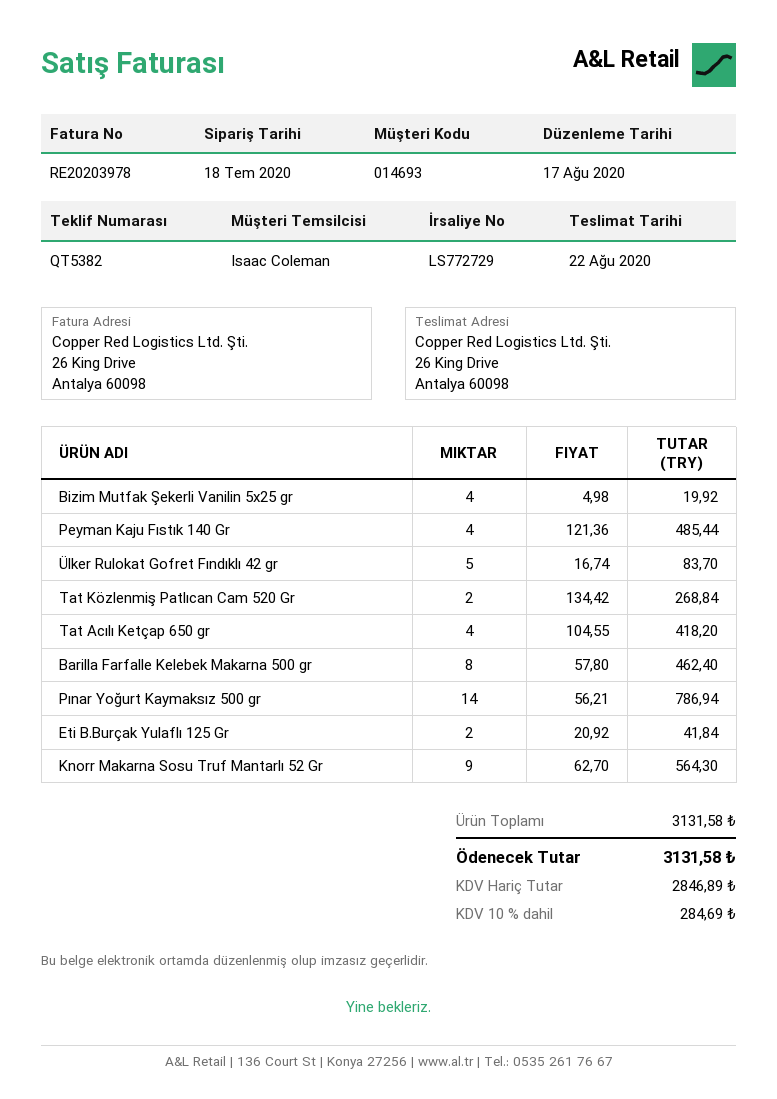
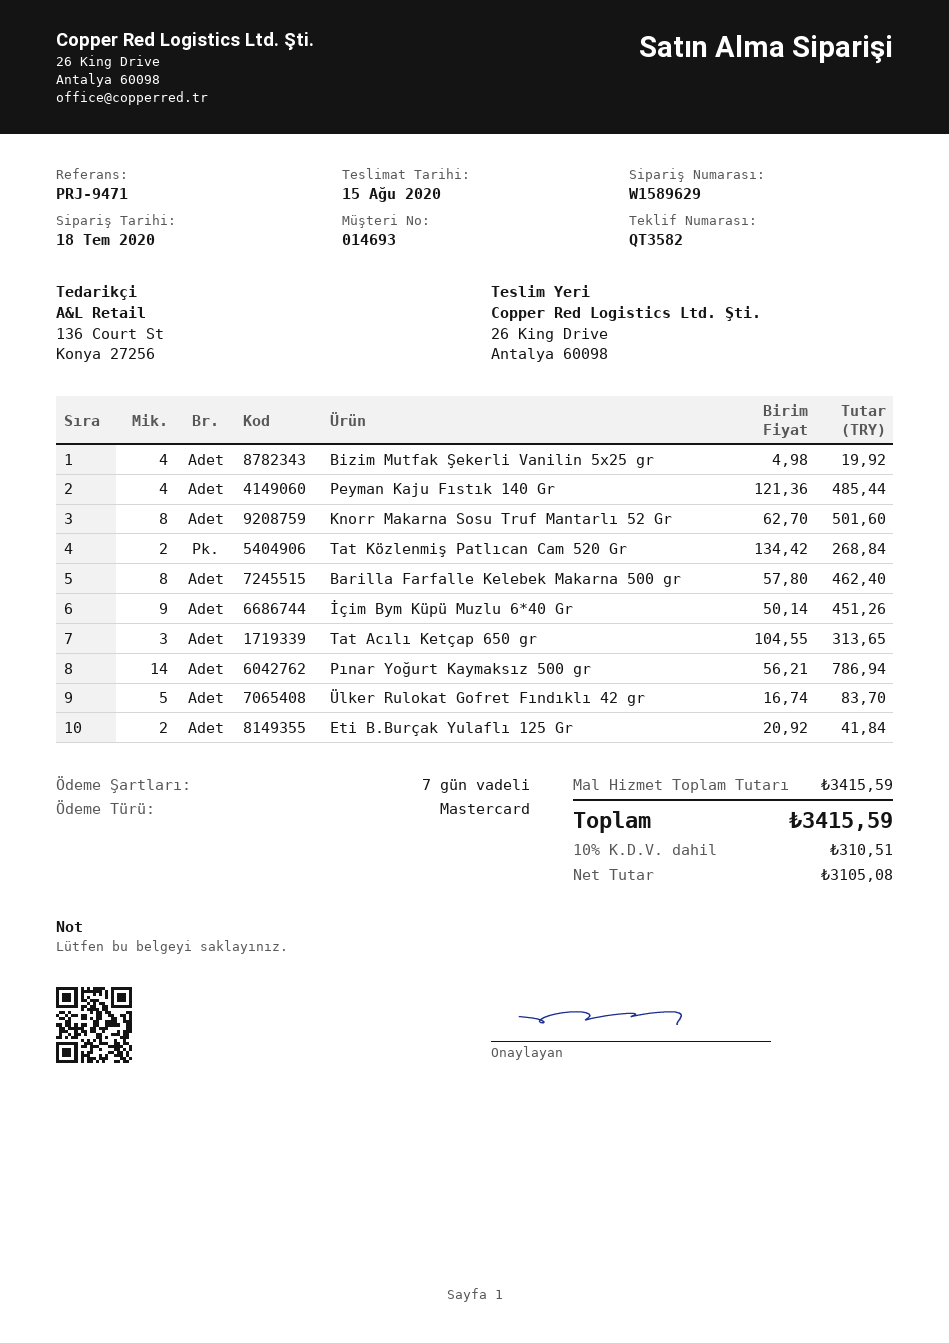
quote number: QT5382 -> QT3582
delivery date: 2020-08-22 -> 2020-08-15
Tat Acılı Ketçap 650 gr: 4 x 104.55 = 418.20 -> 3 x 104.55 = 313.65
Knorr Makarna Sosu Truf Mantarlı 52 Gr: 9 x 62.70 = 564.30 -> 8 x 62.70 = 501.60
İçim Bym Küpü Muzlu 6*40 Gr: none -> 9 x 50.14 = 451.26
subtotal: 3131.58 -> 3415.59
net: 2846.89 -> 3105.08
tax: 10% = 284.69 -> 10% = 310.51
total: 3131.58 -> 3415.59

